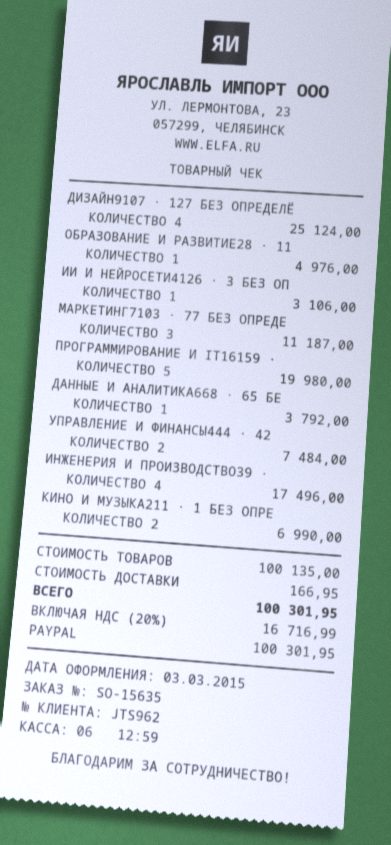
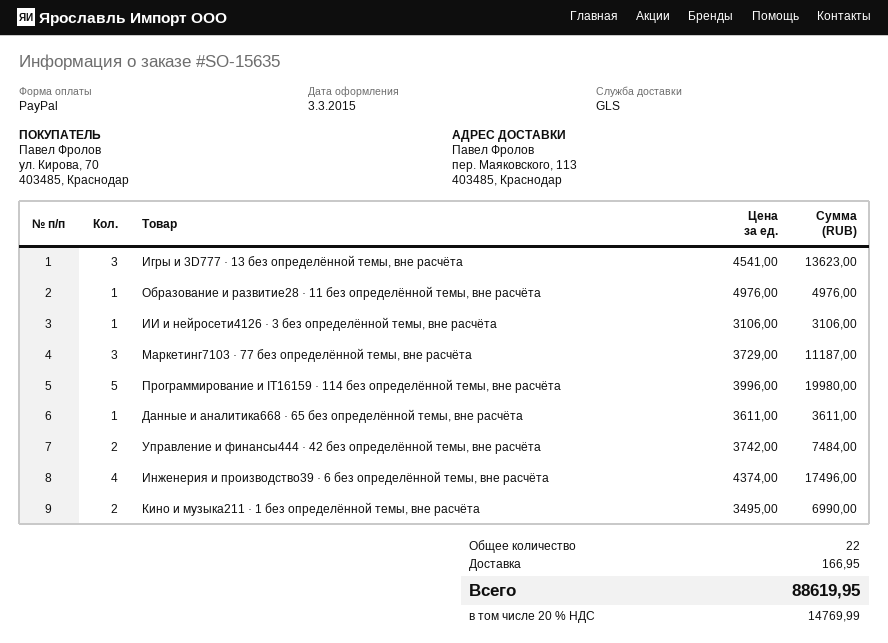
ДИЗАЙН9107 · 127 БЕЗ ОПРЕДЕЛЁ: 4 for 25124.00 -> none
ДАННЫЕ И АНАЛИТИКА668 · 65 БЕ: 1 for 3792.00 -> 1 for 3611.00
Игры и 3D777 · 13 без определённой темы, вне расчёта: none -> 3 for 13623.00
tax: 20% = 16716.99 -> 20% = 14769.99
total: 100301.95 -> 88619.95

